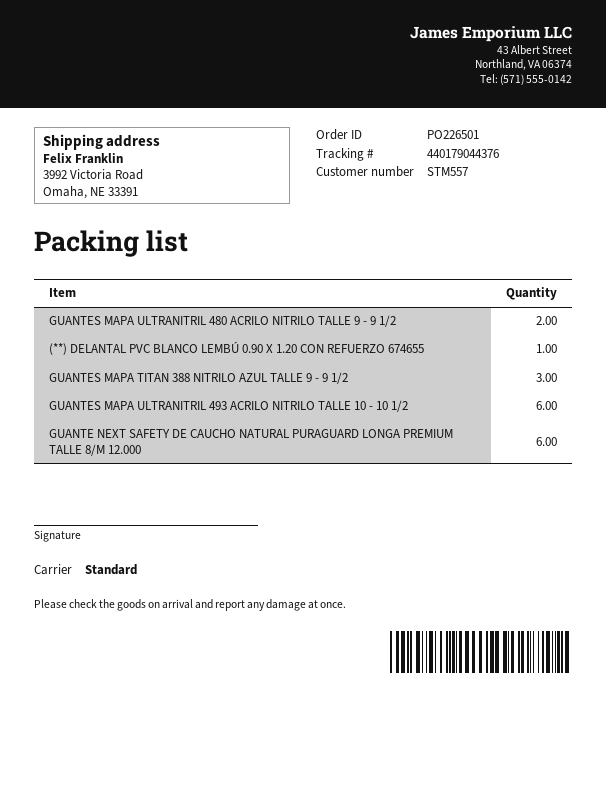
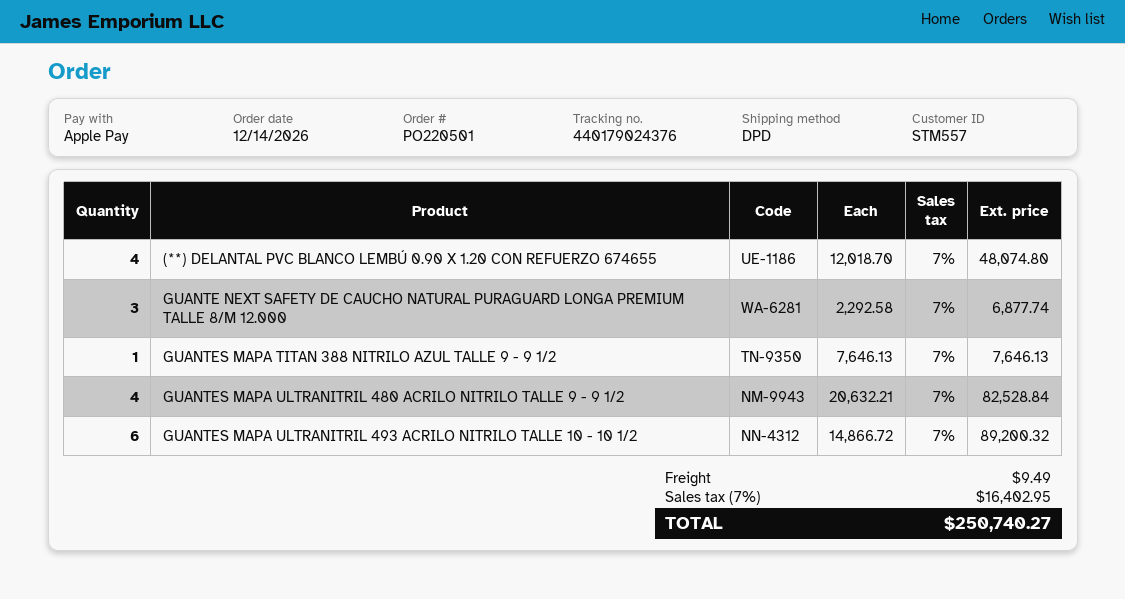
order number: PO226501 -> PO220501
shipping method: standard -> DPD
tracking number: 440179044376 -> 440179024376
GUANTES MAPA ULTRANITRIL 480 ACRILO NITRILO TALLE 9 - 9 1/2: 2 -> 4
(**) DELANTAL PVC BLANCO LEMBÚ 0.90 X 1.20 CON REFUERZO 674655: 1 -> 4
GUANTES MAPA TITAN 388 NITRILO AZUL TALLE 9 - 9 1/2: 3 -> 1
GUANTE NEXT SAFETY DE CAUCHO NATURAL PURAGUARD LONGA PREMIUM TALLE 8/M 12.000: 6 -> 3

